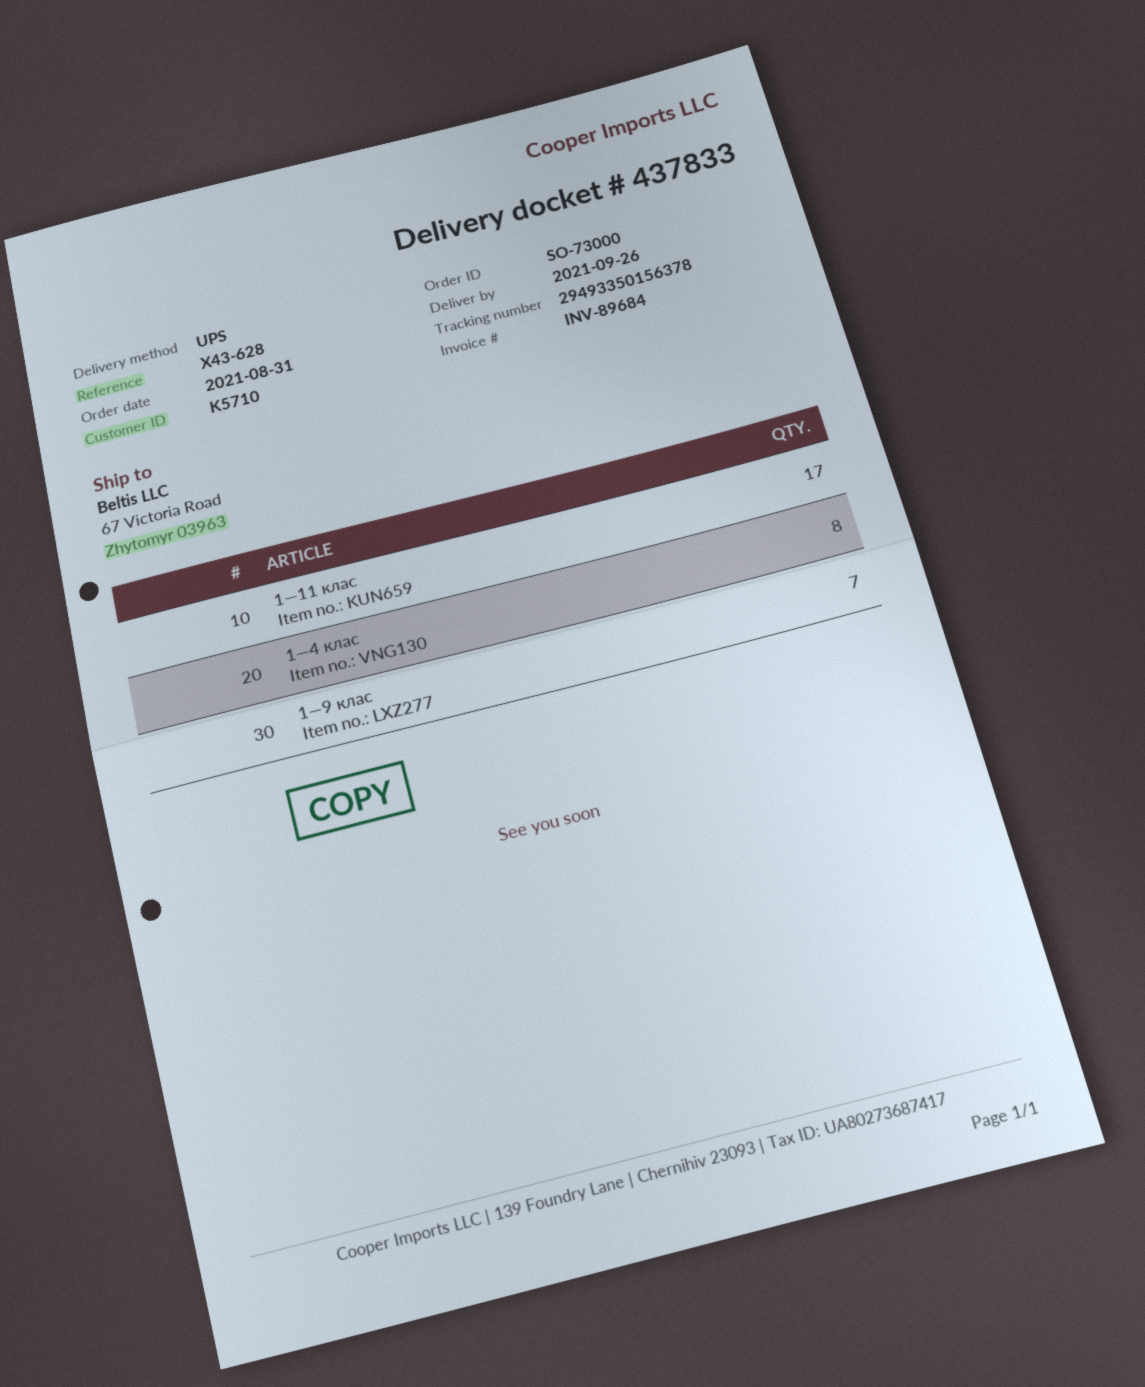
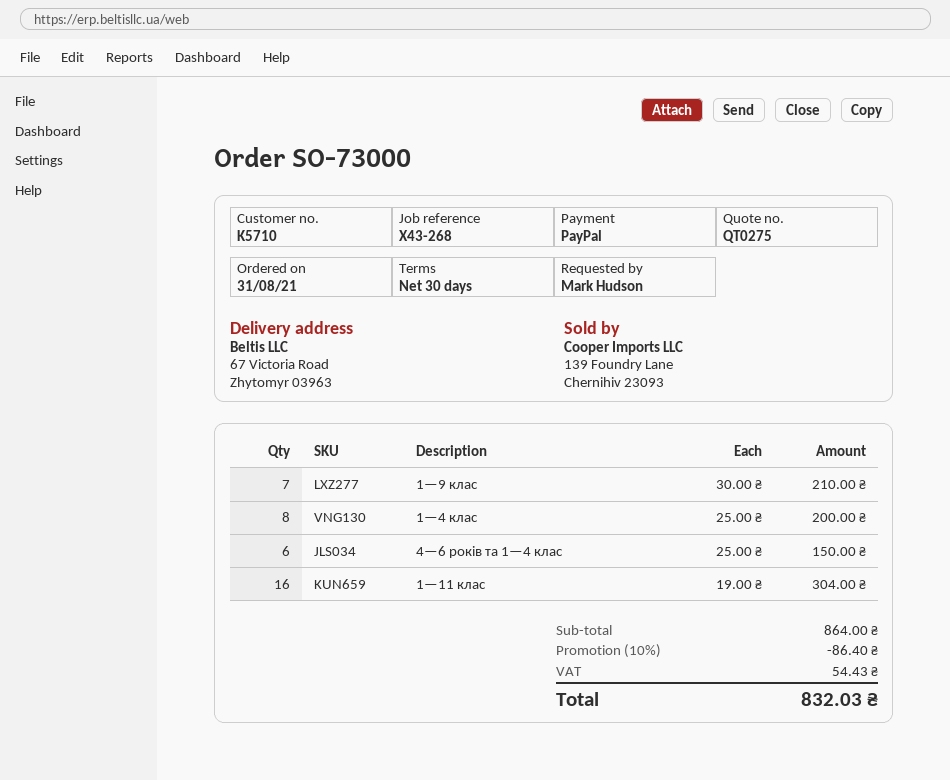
reference: X43-628 -> X43-268
1—11 клас: 17 -> 16
4—6 років та 1—4 клас: none -> 6

